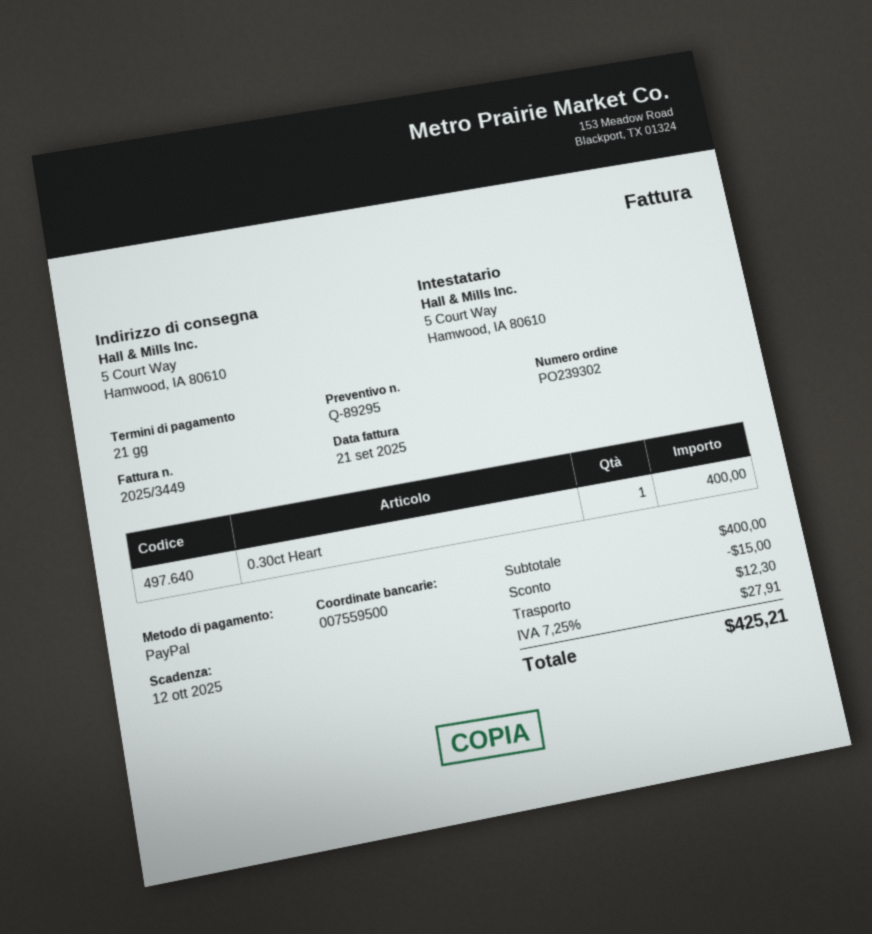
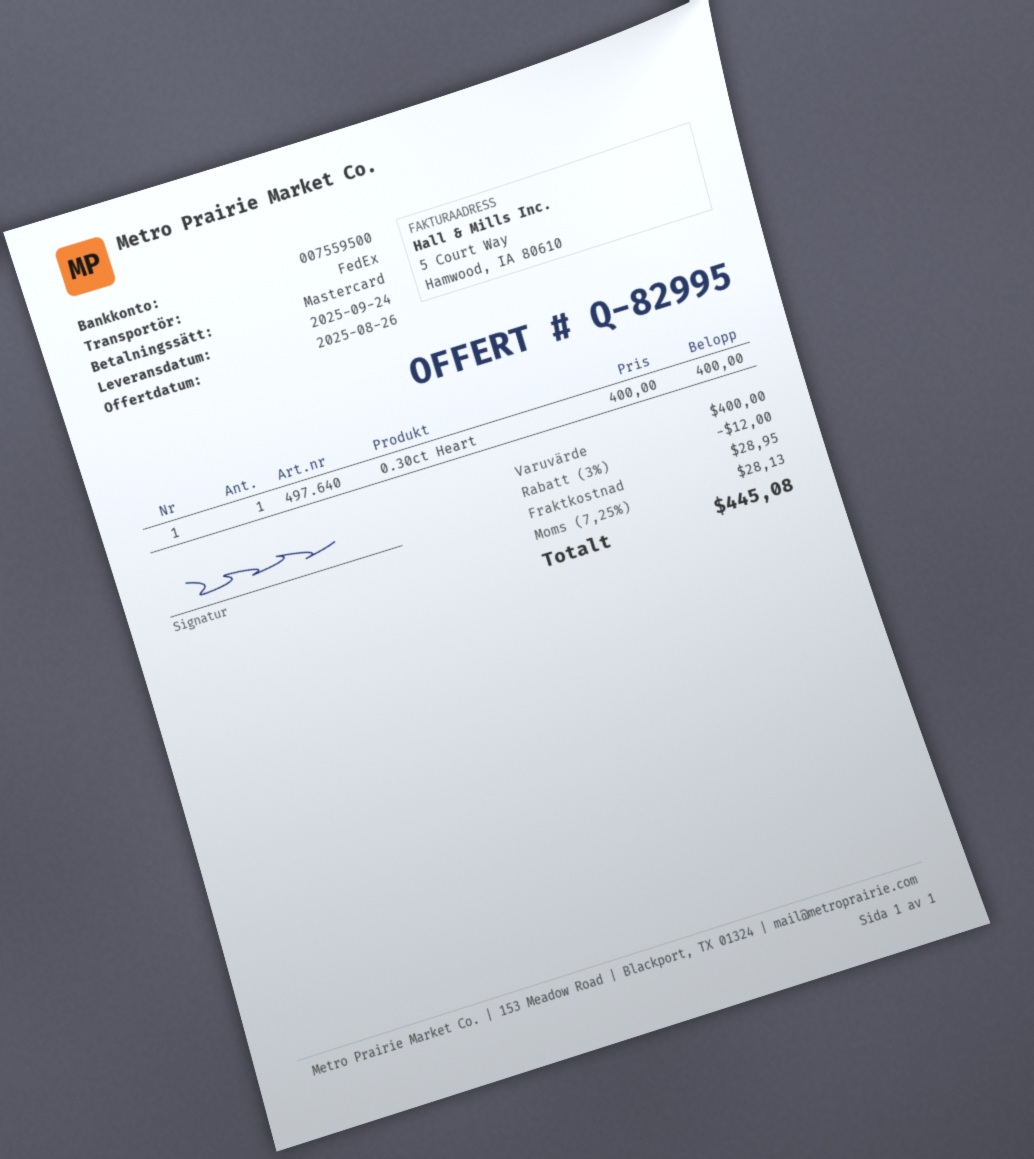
quote number: Q-89295 -> Q-82995
payment method: PayPal -> Mastercard
discount: 15.00 -> 12.00
shipping: 12.30 -> 28.95
tax: 7.25% = 27.91 -> 7.25% = 28.13
total: 425.21 -> 445.08

